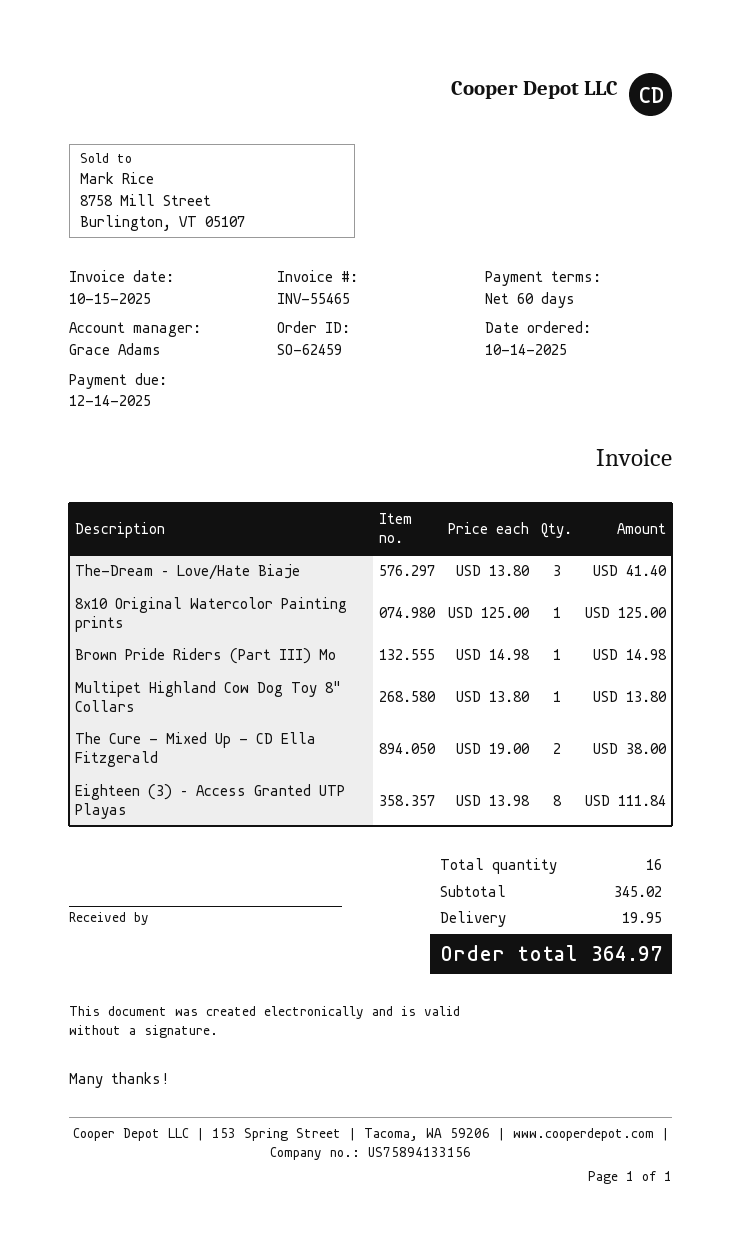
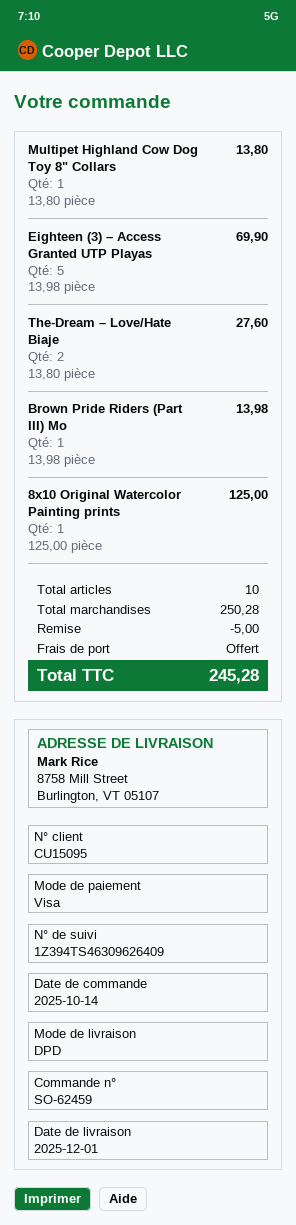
The-Dream – Love/Hate Biaje: 3 x 13.80 = 41.40 -> 2 x 13.80 = 27.60
Brown Pride Riders (Part III) Mo: 1 x 14.98 = 14.98 -> 1 x 13.98 = 13.98
The Cure - Mixed Up - CD Ella Fitzgerald: 2 x 19.00 = 38.00 -> none
Eighteen (3) – Access Granted UTP Playas: 8 x 13.98 = 111.84 -> 5 x 13.98 = 69.90
total quantity: 16 -> 10
subtotal: 345.02 -> 250.28
discount: none -> 5.00
shipping: 19.95 -> 0.00
total: 364.97 -> 245.28

